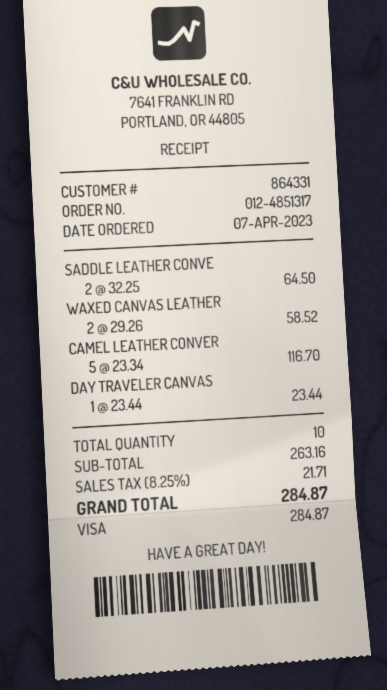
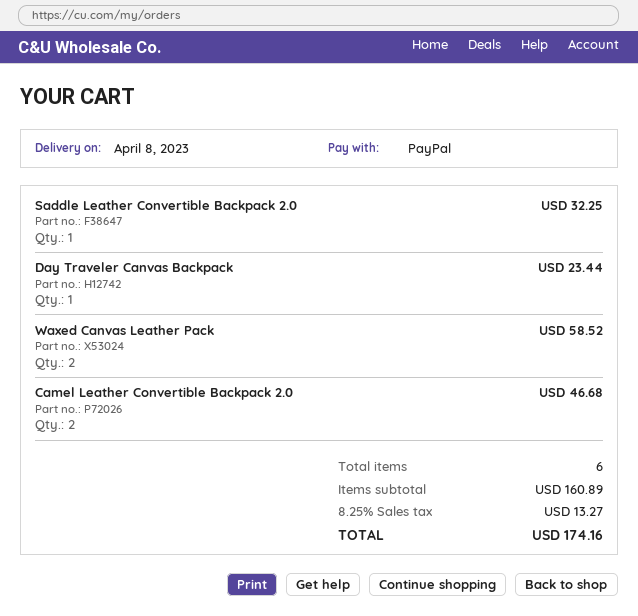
payment method: Visa -> PayPal
SADDLE LEATHER CONVE: 2 for 64.50 -> 1 for 32.25
CAMEL LEATHER CONVER: 5 for 116.70 -> 2 for 46.68
total quantity: 10 -> 6
subtotal: 263.16 -> 160.89
tax: 8.25% = 21.71 -> 8.25% = 13.27
total: 284.87 -> 174.16

